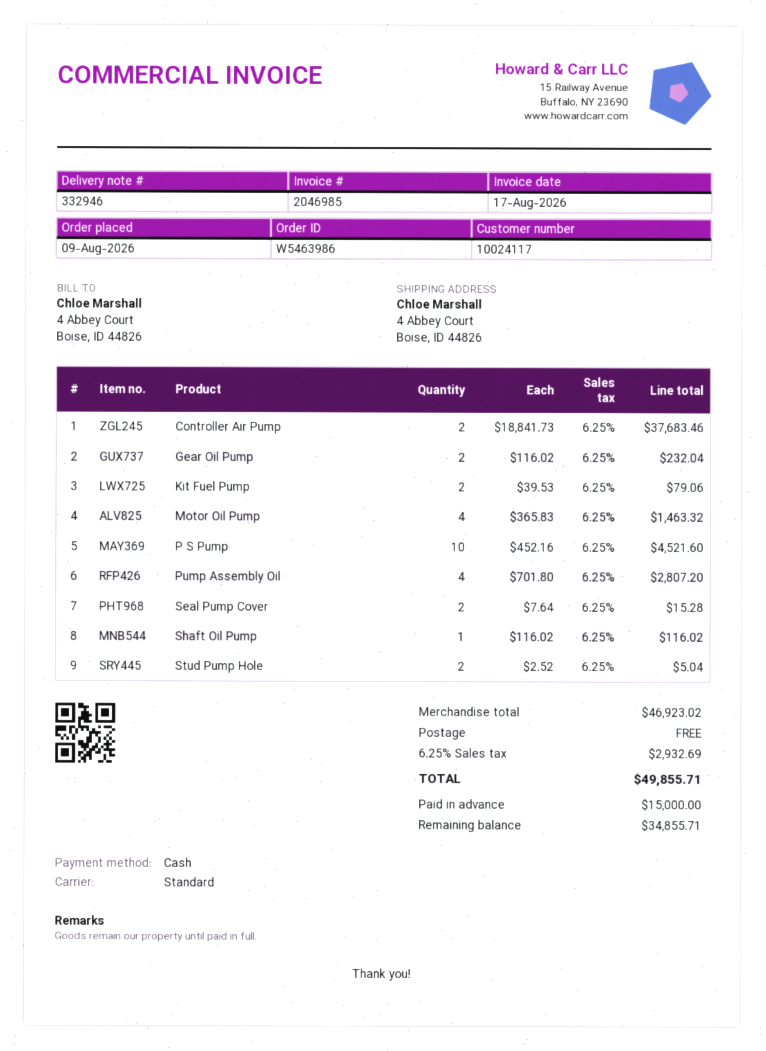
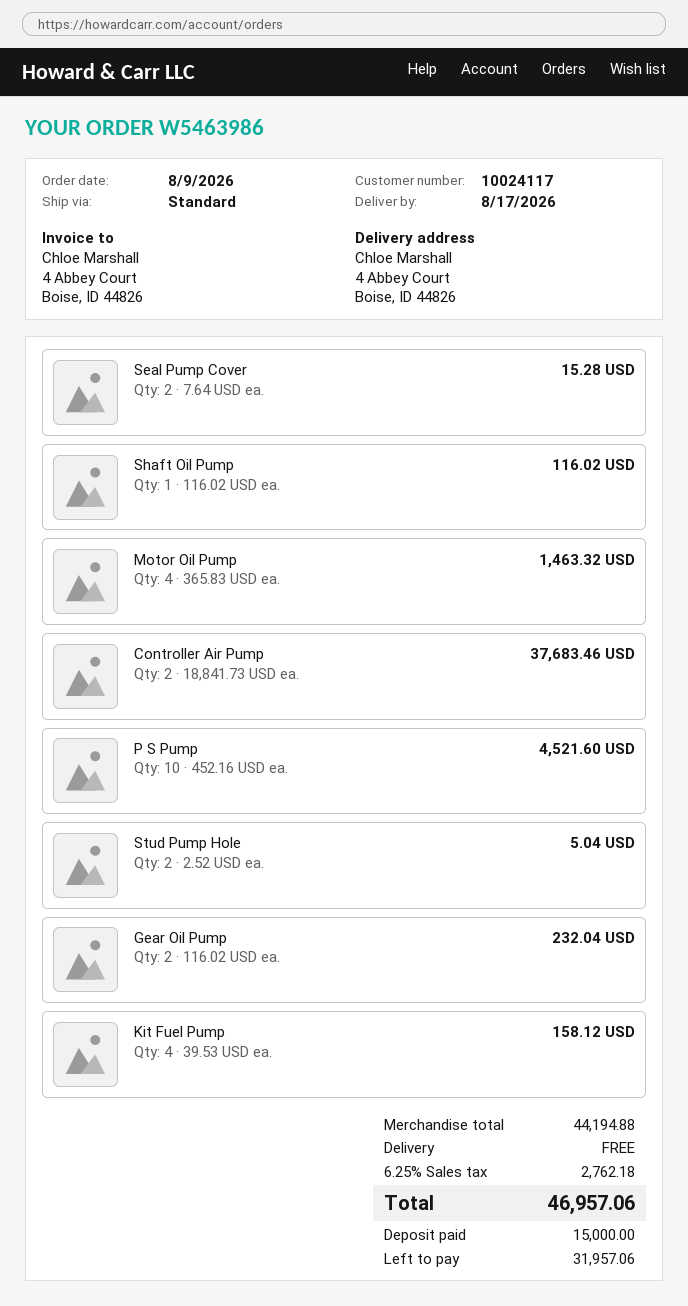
Kit Fuel Pump: 2 x 39.53 = 79.06 -> 4 x 39.53 = 158.12
Pump Assembly Oil: 4 x 701.80 = 2807.20 -> none
subtotal: 46923.02 -> 44194.88
tax: 6.25% = 2932.69 -> 6.25% = 2762.18
total: 49855.71 -> 46957.06
balance: 34855.71 -> 31957.06

